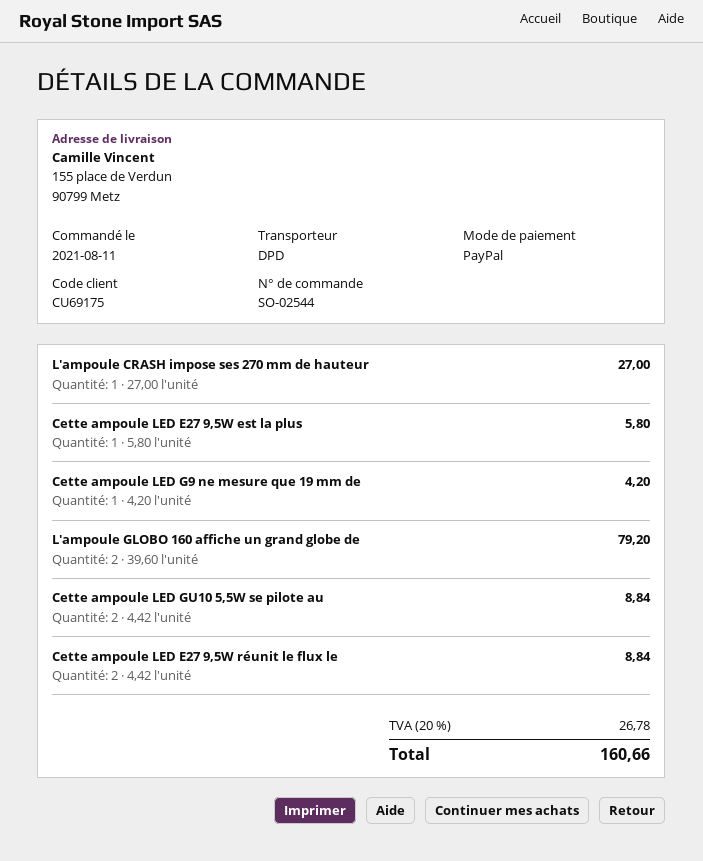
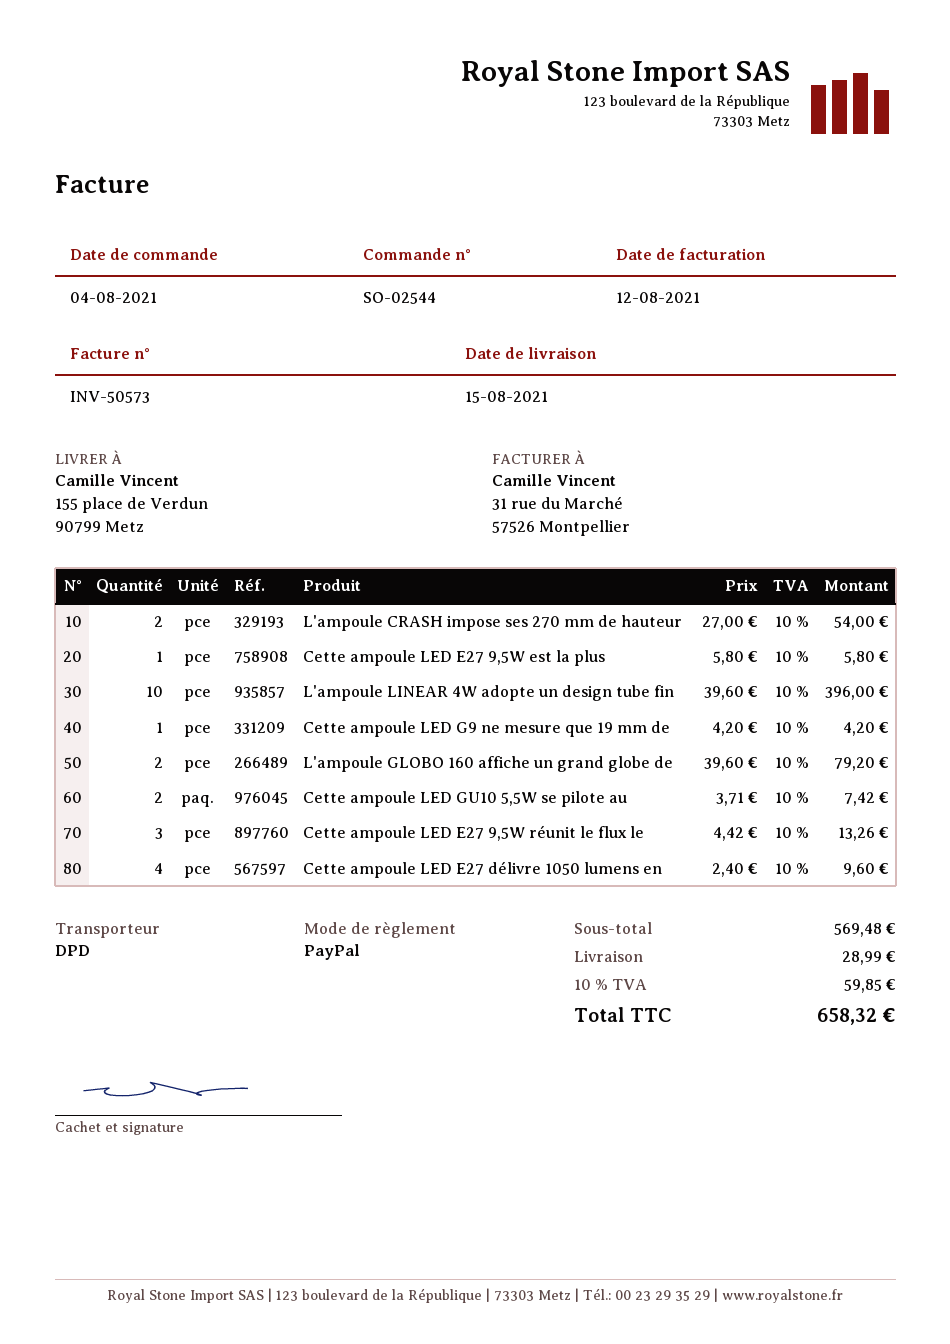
order date: 2021-08-11 -> 2021-08-04
L'ampoule CRASH impose ses 270 mm de hauteur: 1 x 27.00 = 27.00 -> 2 x 27.00 = 54.00
Cette ampoule LED GU10 5,5W se pilote au: 2 x 4.42 = 8.84 -> 2 x 3.71 = 7.42
Cette ampoule LED E27 9,5W réunit le flux le: 2 x 4.42 = 8.84 -> 3 x 4.42 = 13.26
L'ampoule LINEAR 4W adopte un design tube fin: none -> 10 x 39.60 = 396.00
Cette ampoule LED E27 délivre 1050 lumens en: none -> 4 x 2.40 = 9.60
shipping: none -> 28.99
tax: 20% = 26.78 -> 10% = 59.85
total: 160.66 -> 658.32

